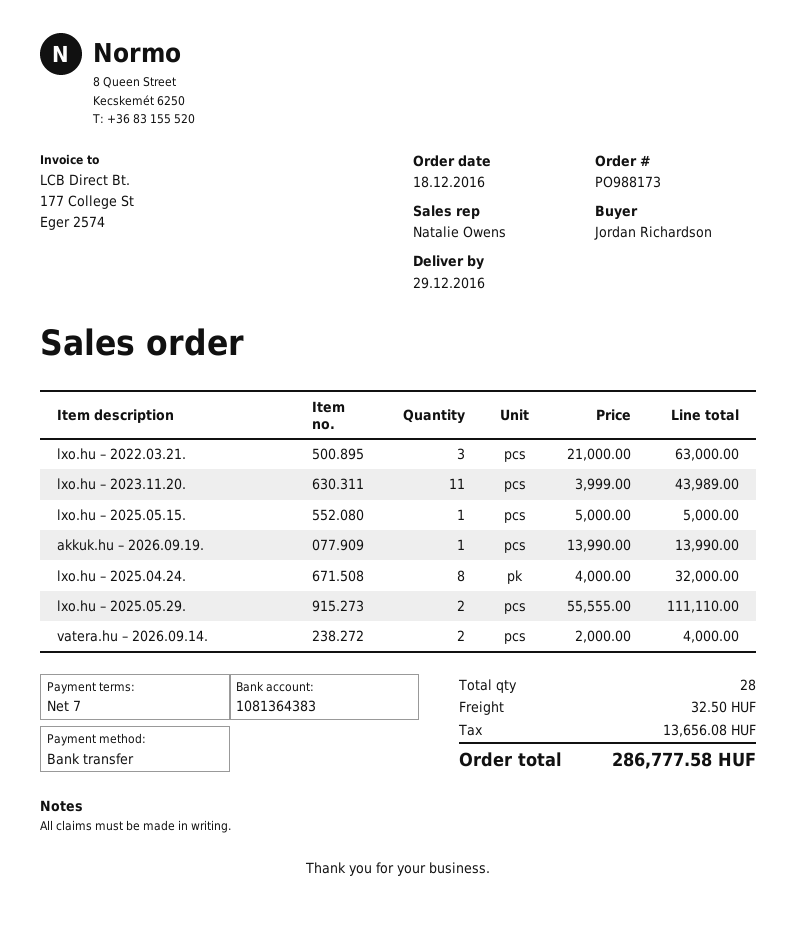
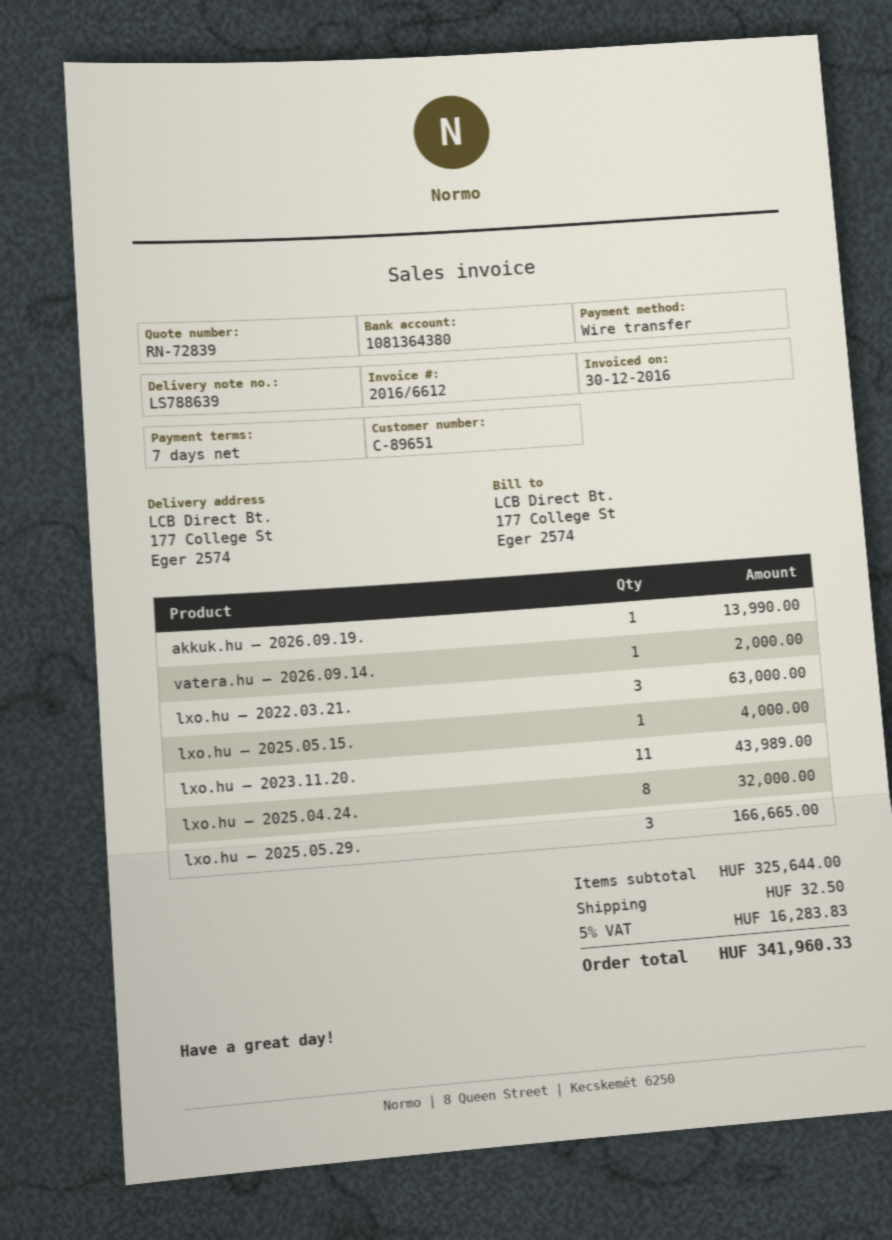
bank account: 1081364383 -> 1081364380
lxo.hu – 2025.05.15.: 1 for 5000.00 -> 1 for 4000.00
lxo.hu – 2025.05.29.: 2 for 111110.00 -> 3 for 166665.00
vatera.hu – 2026.09.14.: 2 for 4000.00 -> 1 for 2000.00
tax: 13656.08 -> 16283.83
total: 286777.58 -> 341960.33

